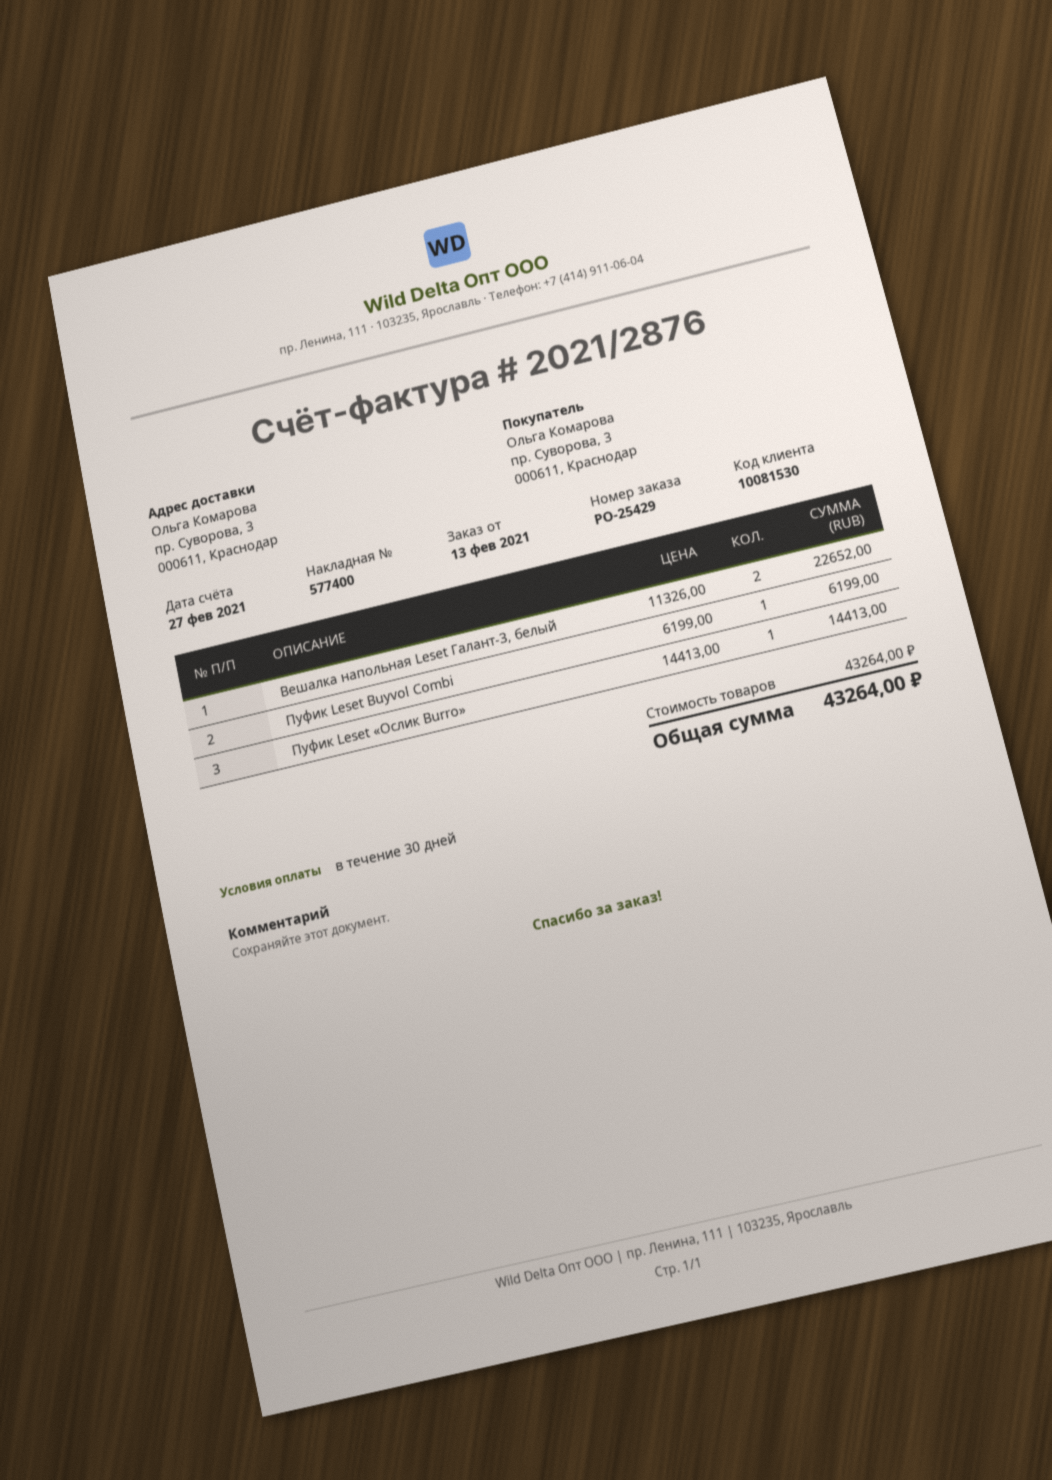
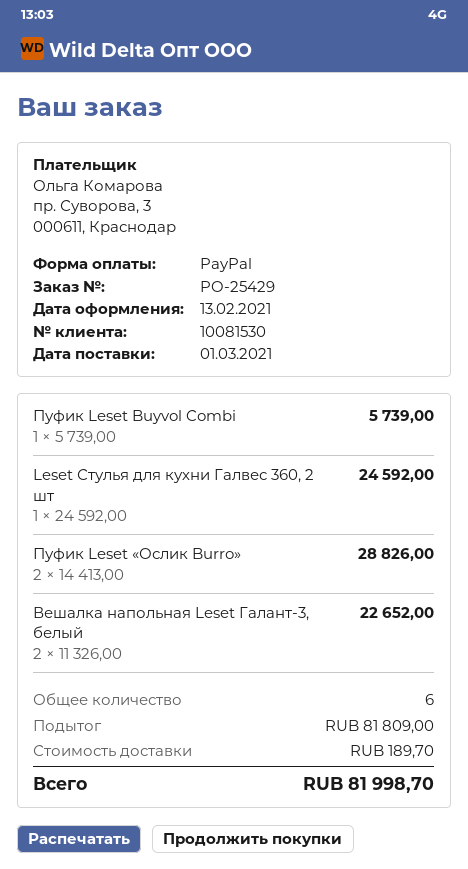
Пуфик Leset Buyvol Combi: 1 x 6199.00 = 6199.00 -> 1 x 5739.00 = 5739.00
Пуфик Leset «Ослик Burro»: 1 x 14413.00 = 14413.00 -> 2 x 14413.00 = 28826.00
Leset Стулья для кухни Галвес 360, 2 шт: none -> 1 x 24592.00 = 24592.00
subtotal: 43264.00 -> 81809.00
shipping: none -> 189.70
total: 43264.00 -> 81998.70

